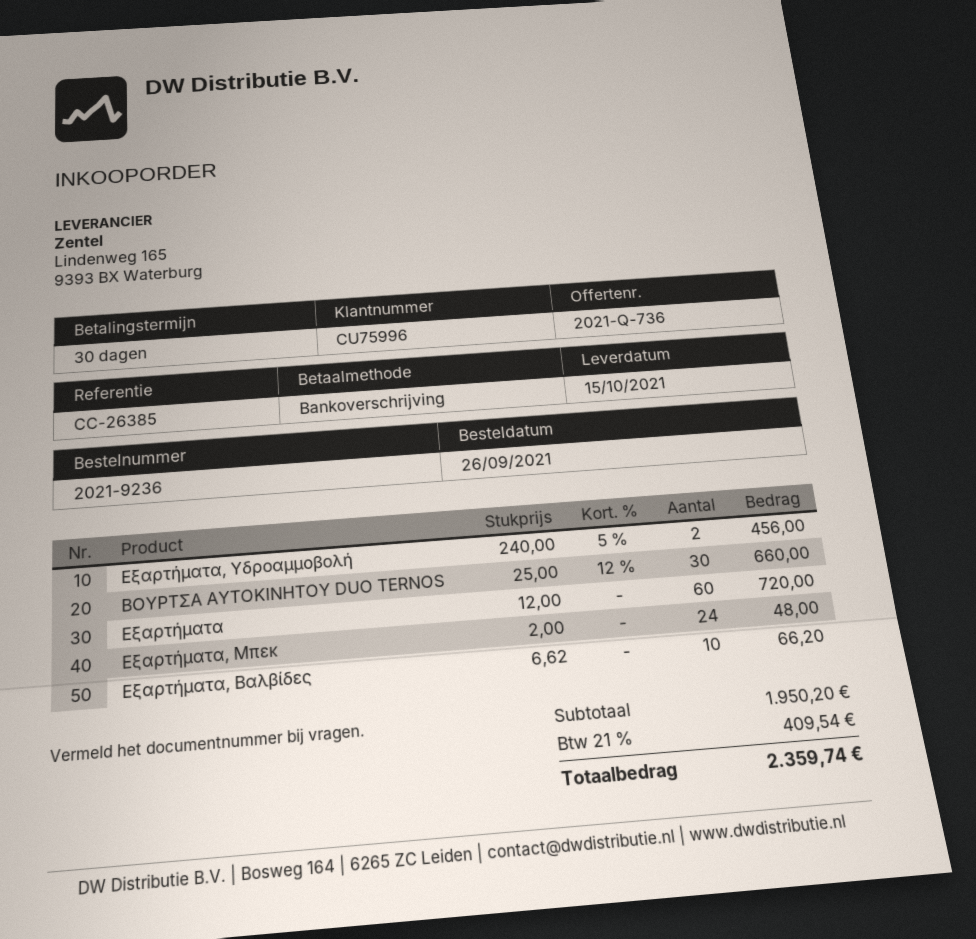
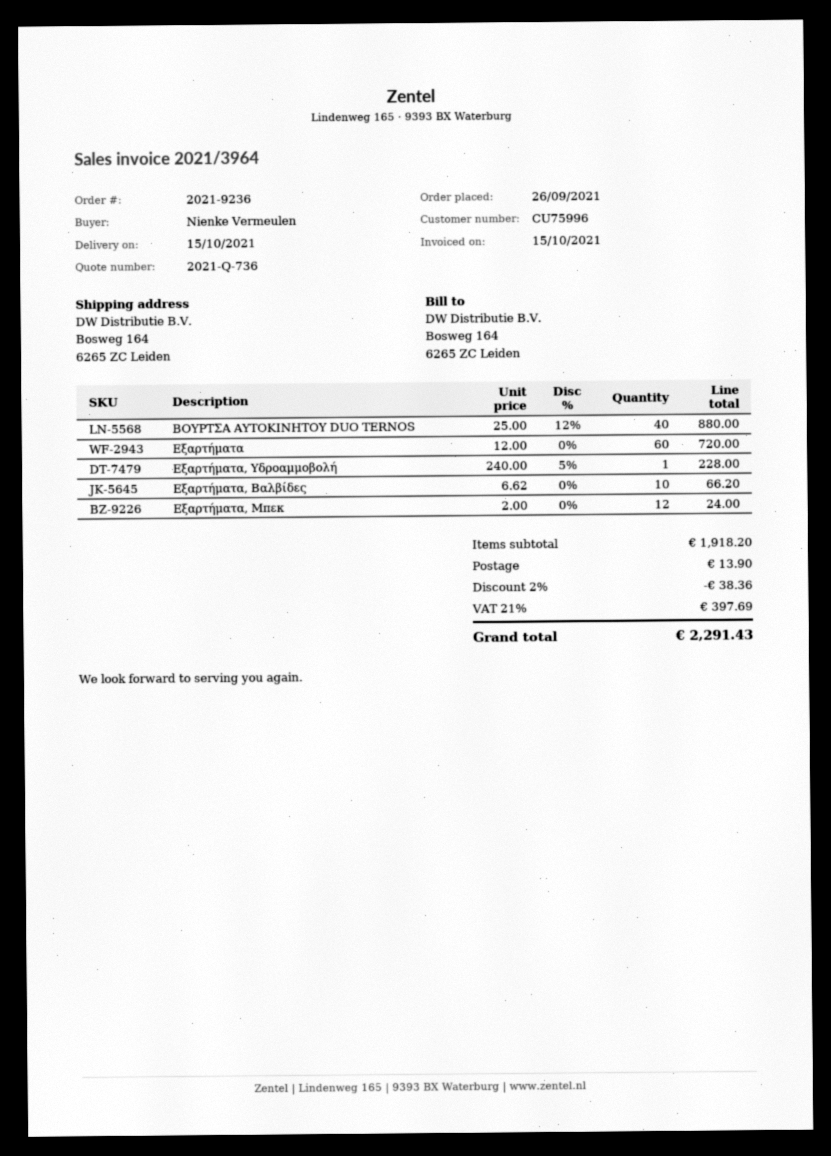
Εξαρτήματα, Υδροαμμοβολή: 2 x 240.00 - 5% = 456.00 -> 1 x 240.00 - 5% = 228.00
ΒΟΥΡΤΣΑ ΑΥΤΟΚΙΝΗΤΟΥ DUO TERNOS: 30 x 25.00 - 12% = 660.00 -> 40 x 25.00 - 12% = 880.00
Εξαρτήματα, Μπεκ: 24 x 2.00 = 48.00 -> 12 x 2.00 = 24.00
subtotal: 1950.20 -> 1918.20
discount: none -> 2% = 38.36
shipping: none -> 13.90
tax: 21% = 409.54 -> 21% = 397.69
total: 2359.74 -> 2291.43

